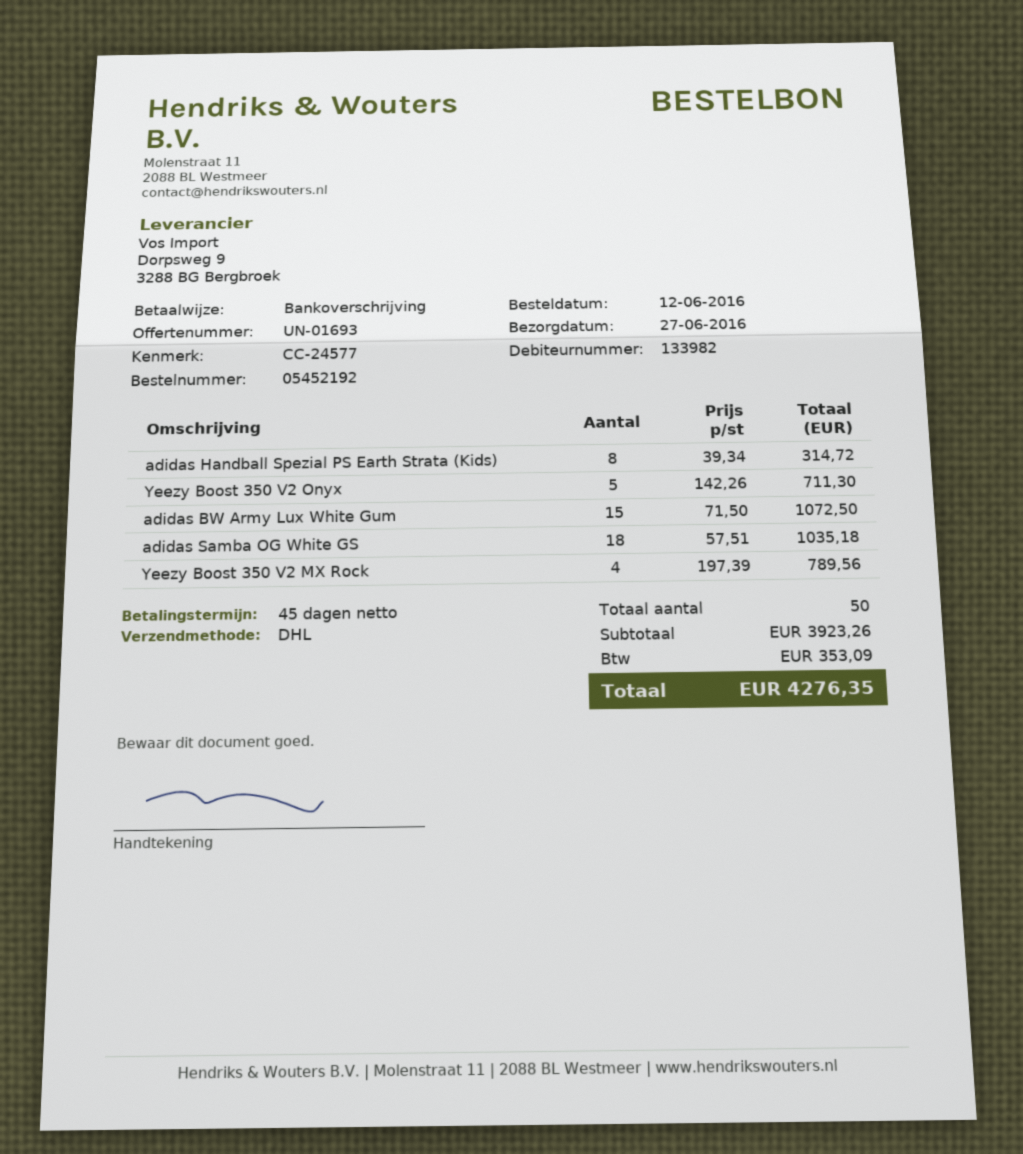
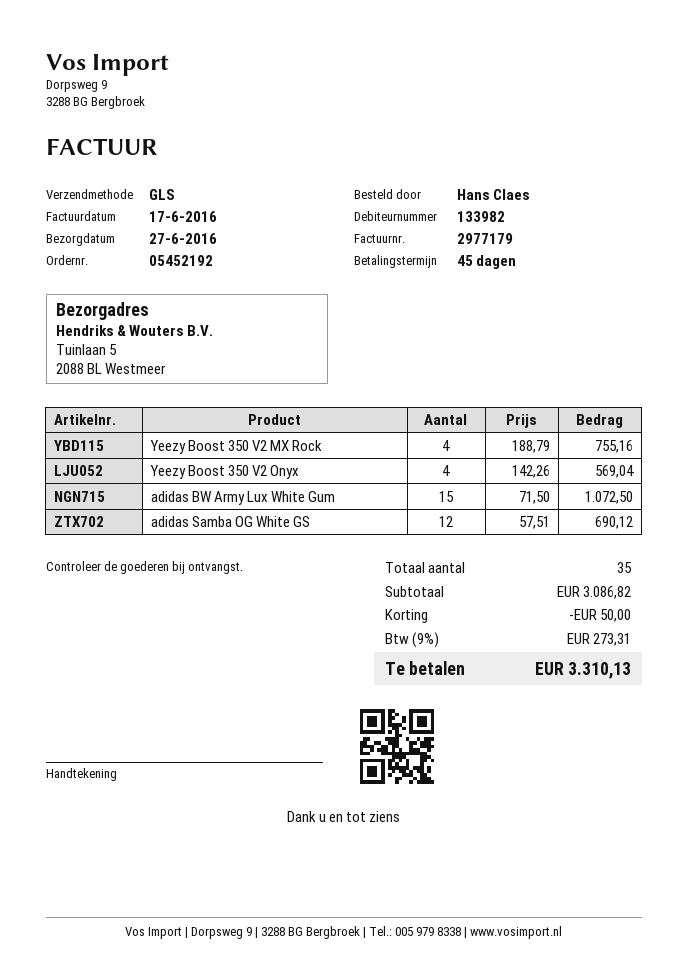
shipping method: DHL -> GLS
adidas Handball Spezial PS Earth Strata (Kids): 8 x 39.34 = 314.72 -> none
Yeezy Boost 350 V2 Onyx: 5 x 142.26 = 711.30 -> 4 x 142.26 = 569.04
adidas Samba OG White GS: 18 x 57.51 = 1035.18 -> 12 x 57.51 = 690.12
Yeezy Boost 350 V2 MX Rock: 4 x 197.39 = 789.56 -> 4 x 188.79 = 755.16
total quantity: 50 -> 35
subtotal: 3923.26 -> 3086.82
discount: none -> 50.00
tax: 353.09 -> 273.31
total: 4276.35 -> 3310.13

